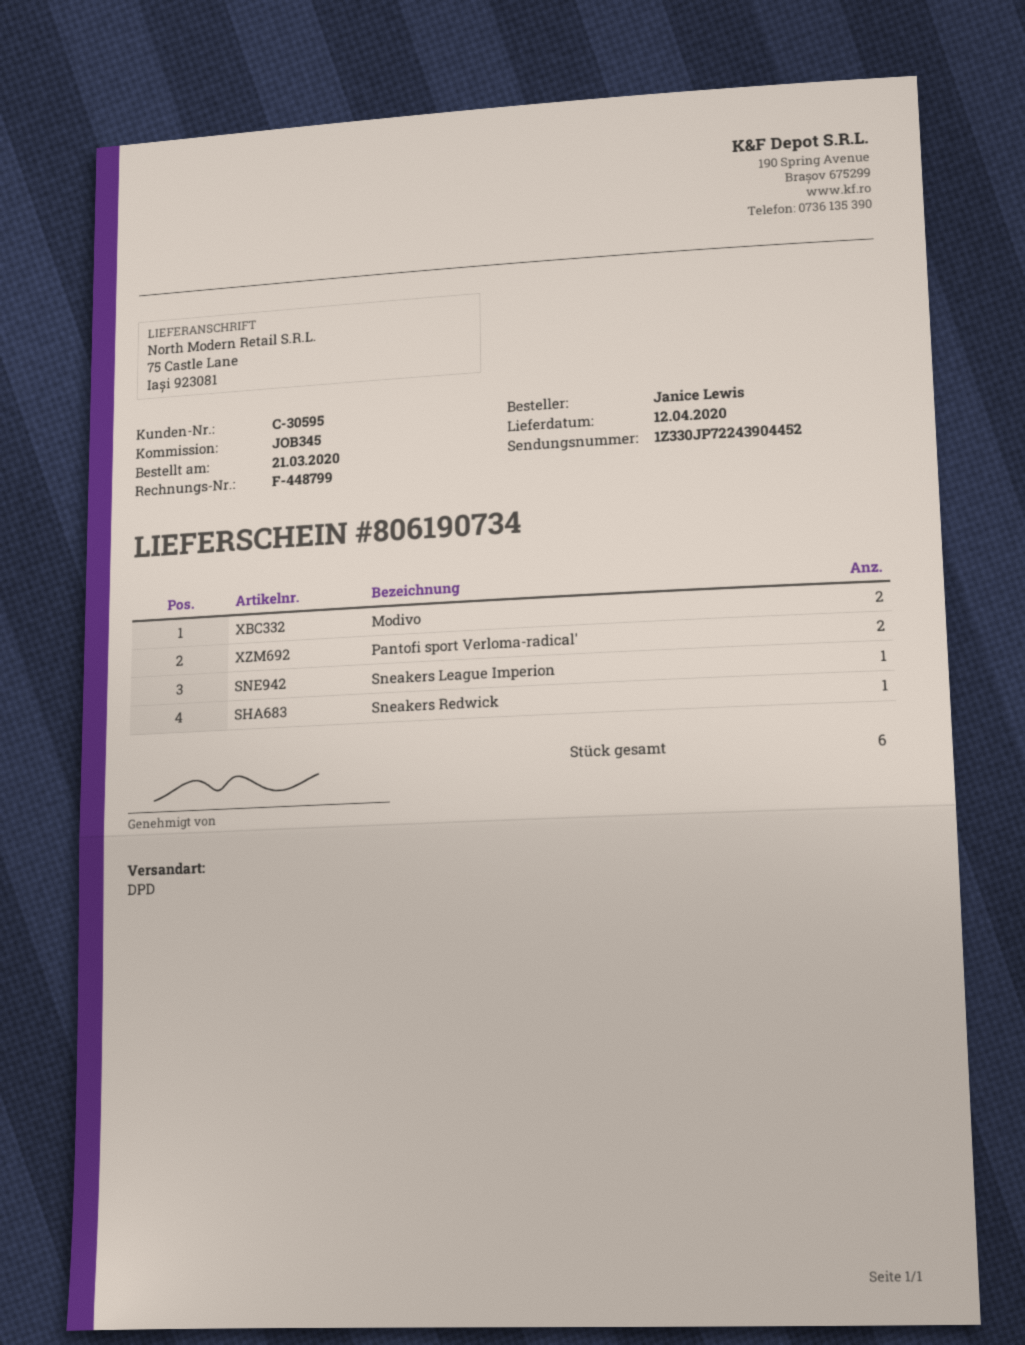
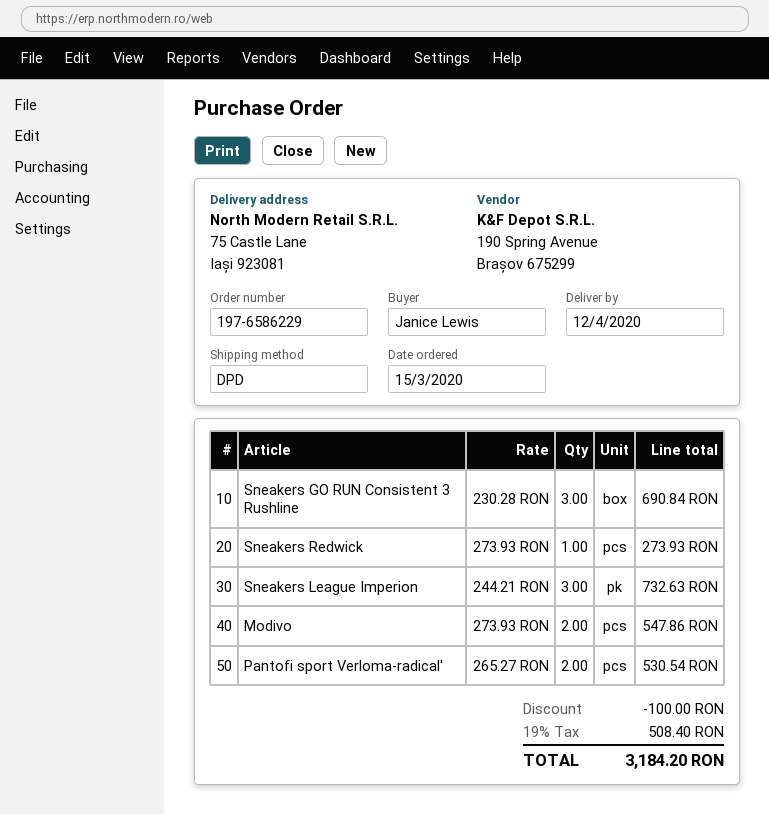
order date: 2020-03-21 -> 2020-03-15
Sneakers League Imperion: 1 -> 3
Sneakers GO RUN Consistent 3 Rushline: none -> 3

